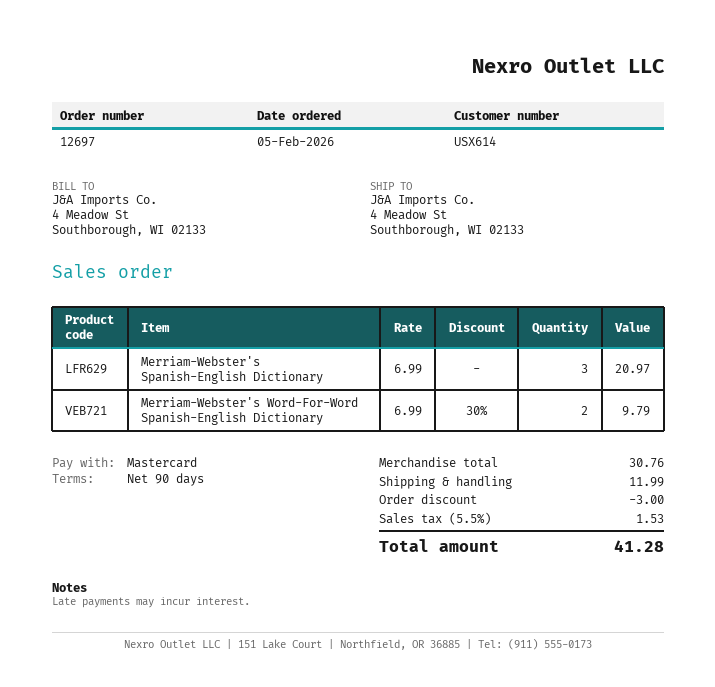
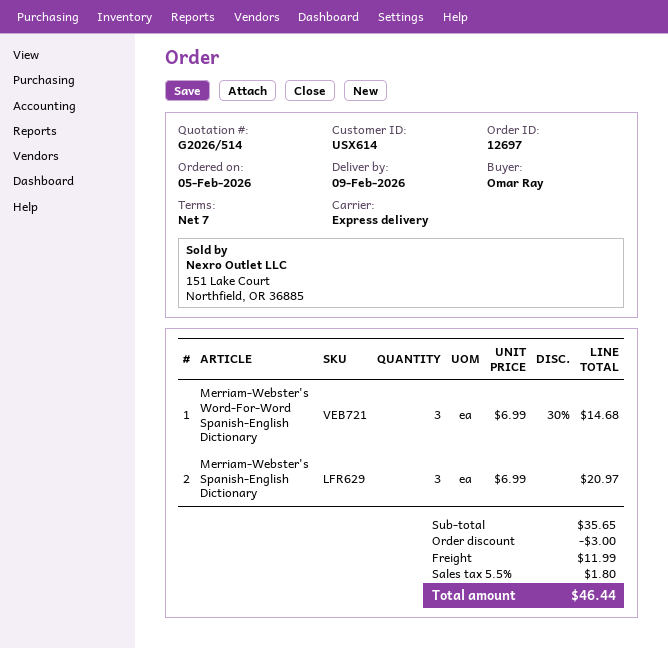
payment terms: 90 days -> 7 days
Merriam-Webster's Word-For-Word Spanish-English Dictionary: 2 x 6.99 - 30% = 9.79 -> 3 x 6.99 - 30% = 14.68
subtotal: 30.76 -> 35.65
tax: 5.5% = 1.53 -> 5.5% = 1.80
total: 41.28 -> 46.44

